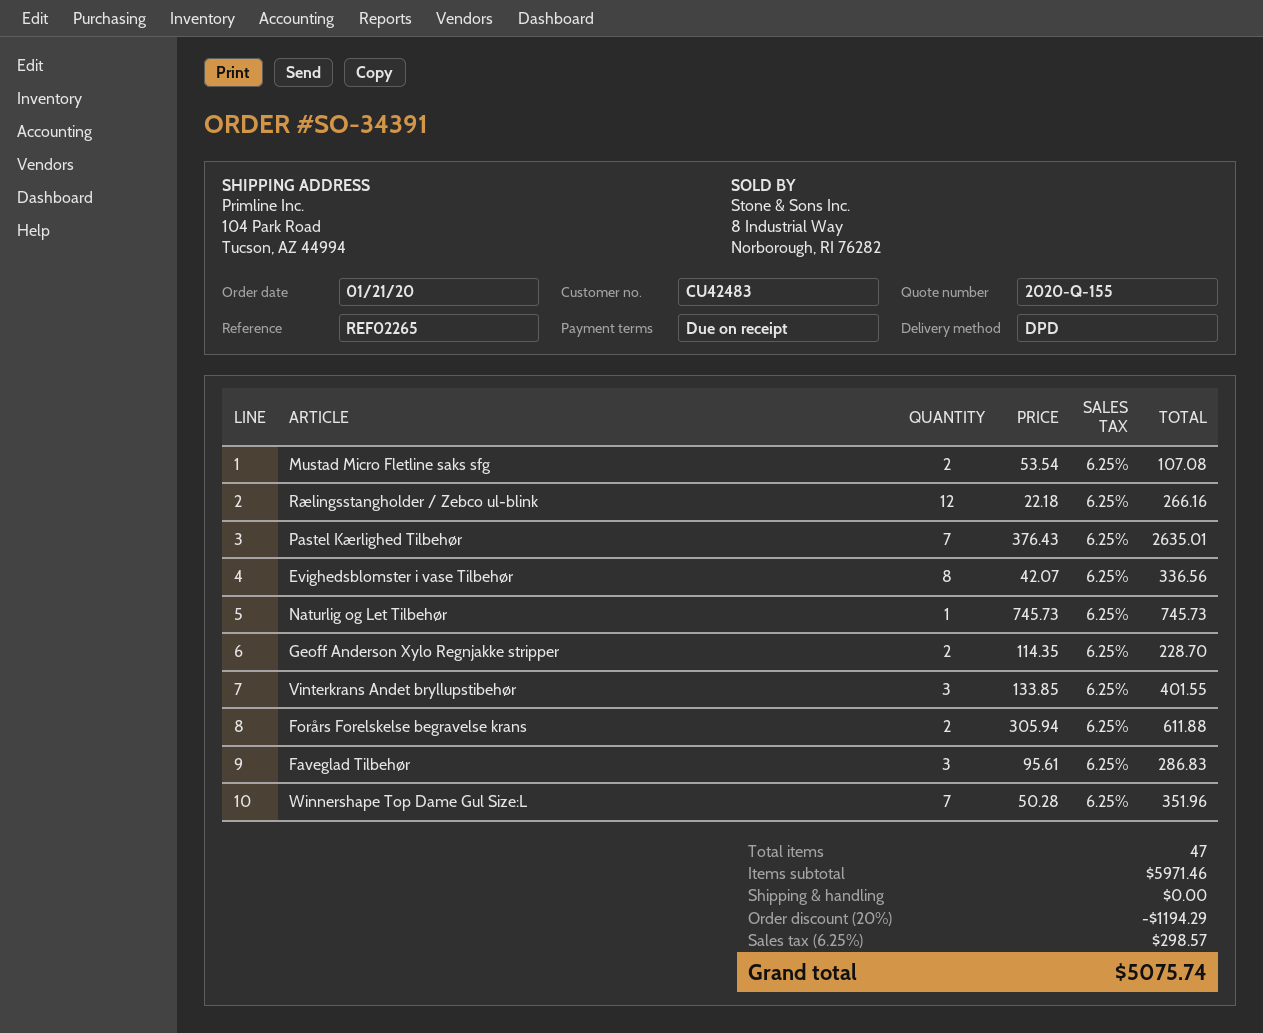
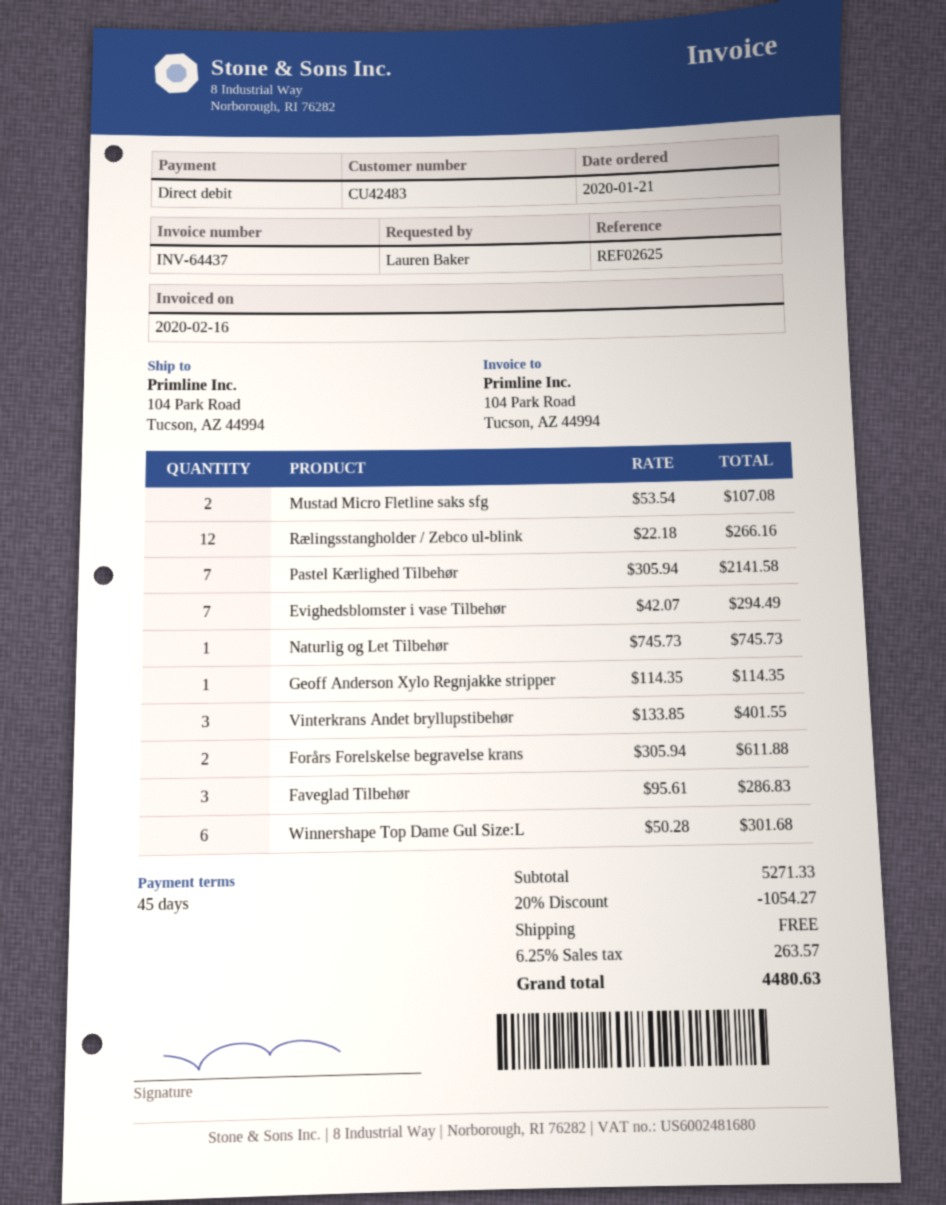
payment terms: on receipt -> 45 days
reference: REF02265 -> REF02625
Pastel Kærlighed Tilbehør: 7 x 376.43 = 2635.01 -> 7 x 305.94 = 2141.58
Evighedsblomster i vase Tilbehør: 8 x 42.07 = 336.56 -> 7 x 42.07 = 294.49
Geoff Anderson Xylo Regnjakke stripper: 2 x 114.35 = 228.70 -> 1 x 114.35 = 114.35
Winnershape Top Dame Gul Size:L: 7 x 50.28 = 351.96 -> 6 x 50.28 = 301.68
subtotal: 5971.46 -> 5271.33
discount: 20% = 1194.29 -> 20% = 1054.27
tax: 6.25% = 298.57 -> 6.25% = 263.57
total: 5075.74 -> 4480.63

